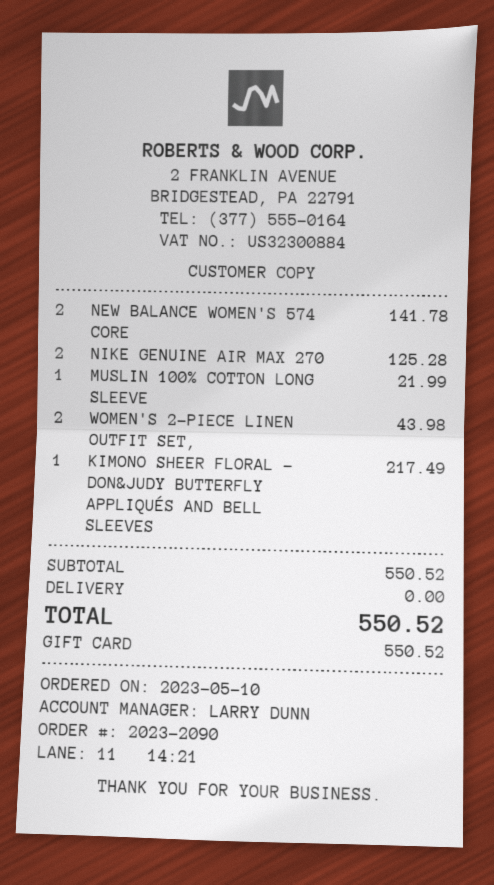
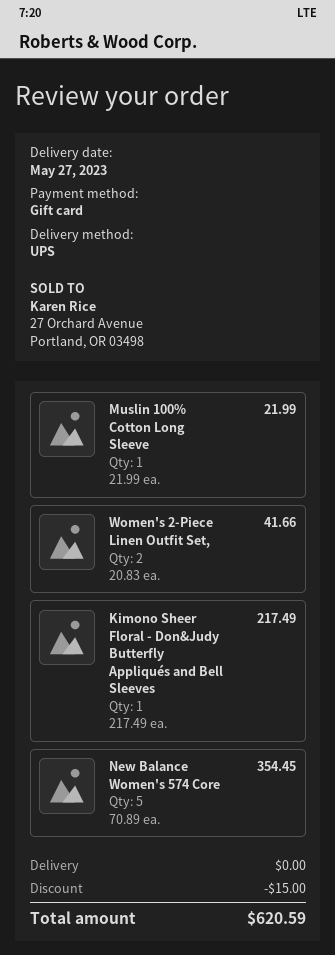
NEW BALANCE WOMEN'S 574 CORE: 2 for 141.78 -> 5 for 354.45
NIKE GENUINE AIR MAX 270: 2 for 125.28 -> none
WOMEN'S 2-PIECE LINEN OUTFIT SET,: 2 for 43.98 -> 2 for 41.66
discount: none -> 15.00
total: 550.52 -> 620.59

